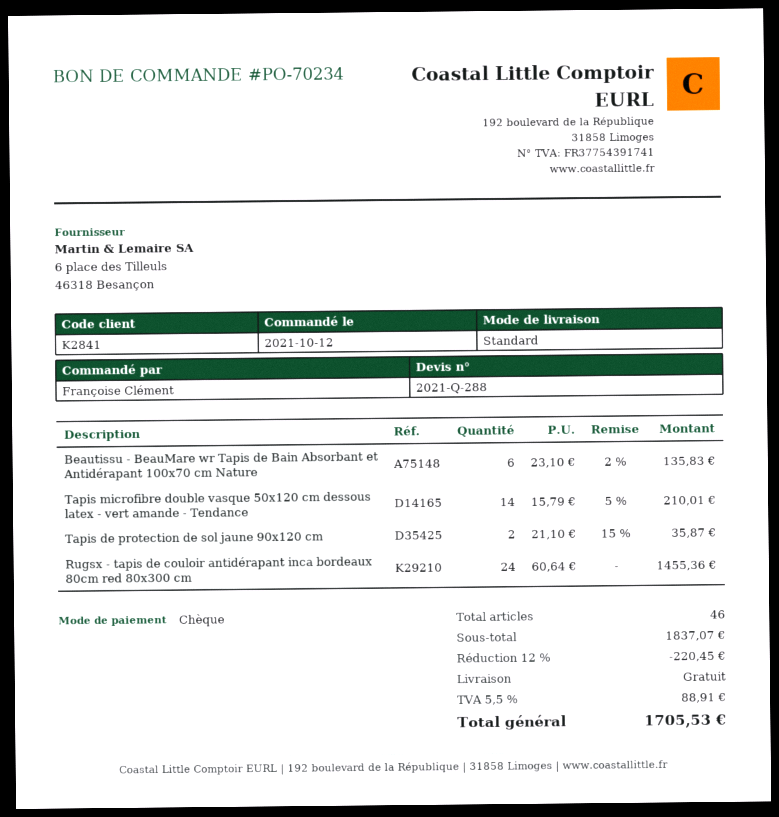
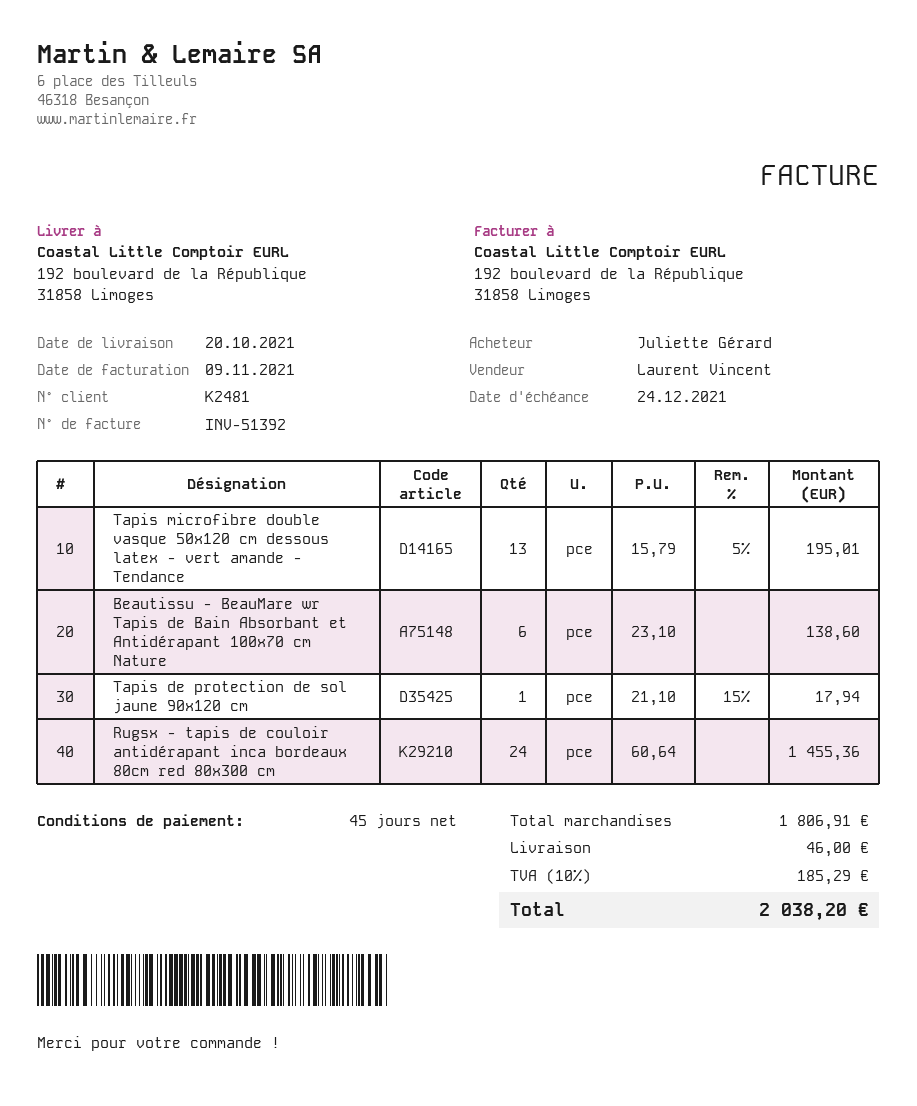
customer number: K2841 -> K2481
ordered by: Françoise Clément -> Juliette Gérard
Beautissu - BeauMare wr Tapis de Bain Absorbant et Antidérapant 100x70 cm Nature: 6 x 23.10 - 2% = 135.83 -> 6 x 23.10 = 138.60
Tapis microfibre double vasque 50x120 cm dessous latex - vert amande - Tendance: 14 x 15.79 - 5% = 210.01 -> 13 x 15.79 - 5% = 195.01
Tapis de protection de sol jaune 90x120 cm: 2 x 21.10 - 15% = 35.87 -> 1 x 21.10 - 15% = 17.94
subtotal: 1837.07 -> 1806.91
discount: 12% = 220.45 -> none
shipping: 0.00 -> 46.00
tax: 5.5% = 88.91 -> 10% = 185.29
total: 1705.53 -> 2038.20

